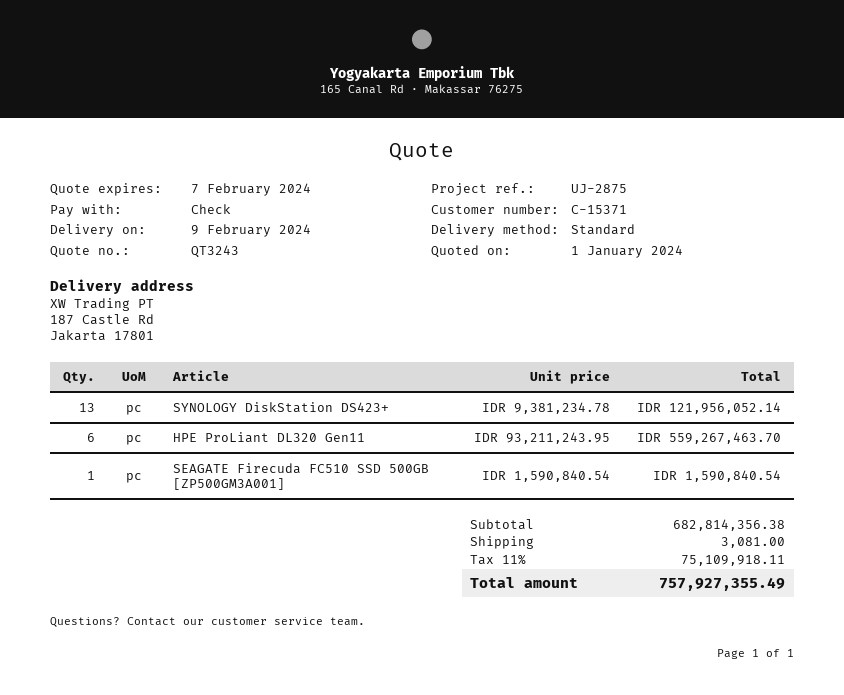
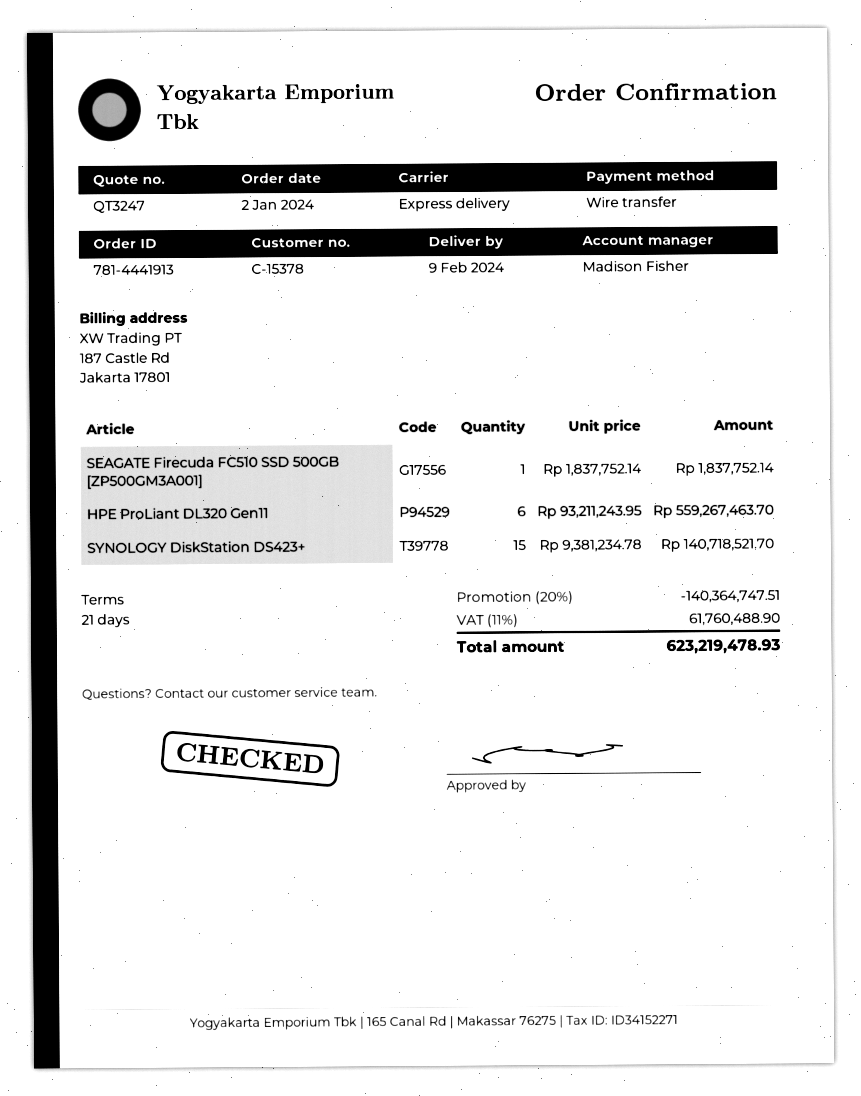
quote number: QT3243 -> QT3247
customer number: C-15371 -> C-15378
payment method: cheque -> bank transfer
shipping method: standard -> express
SYNOLOGY DiskStation DS423+: 13 x 9381234.78 = 121956052.14 -> 15 x 9381234.78 = 140718521.70
SEAGATE Firecuda FC510 SSD 500GB [ZP500GM3A001]: 1 x 1590840.54 = 1590840.54 -> 1 x 1837752.14 = 1837752.14
discount: none -> 20% = 140364747.51
shipping: 3081.00 -> none
tax: 11% = 75109918.11 -> 11% = 61760488.90
total: 757927355.49 -> 623219478.93

